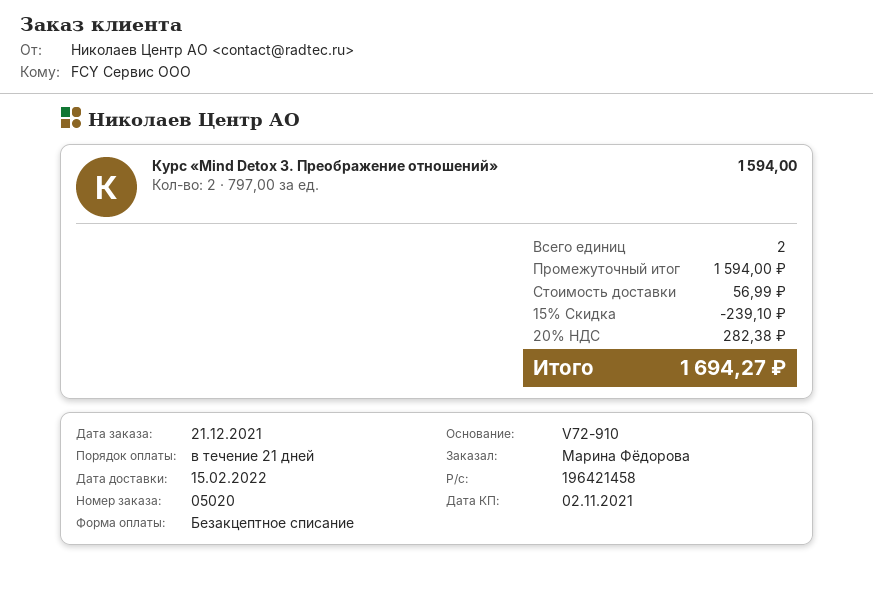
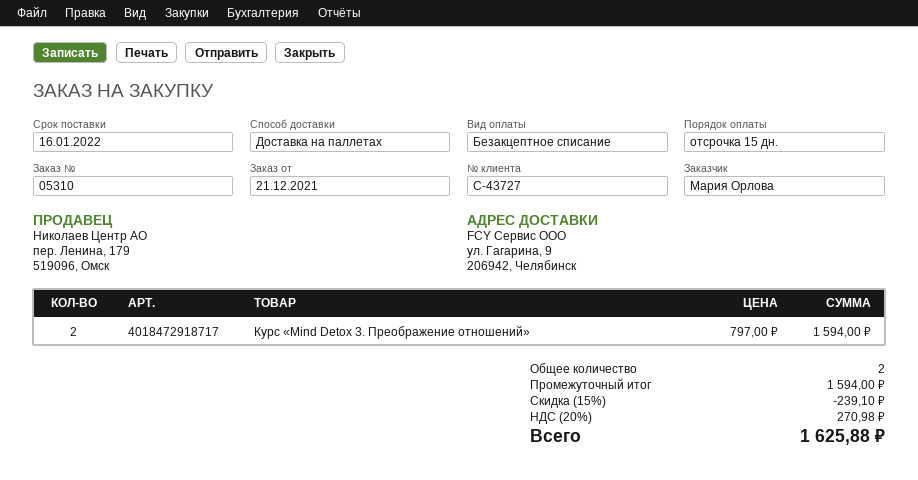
order number: 05020 -> 05310
delivery date: 2022-02-15 -> 2022-01-16
payment terms: 21 days -> 15 days
ordered by: Марина Фёдорова -> Мария Орлова
shipping: 56.99 -> none
tax: 20% = 282.38 -> 20% = 270.98
total: 1694.27 -> 1625.88

